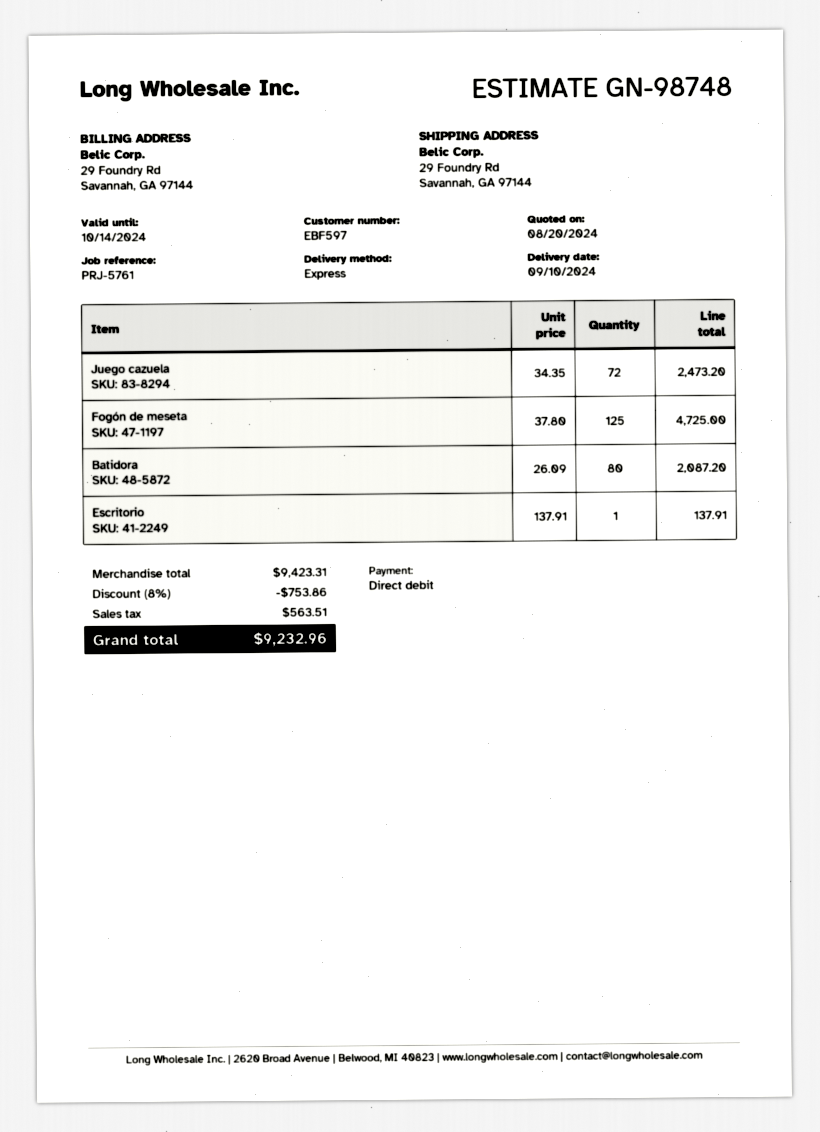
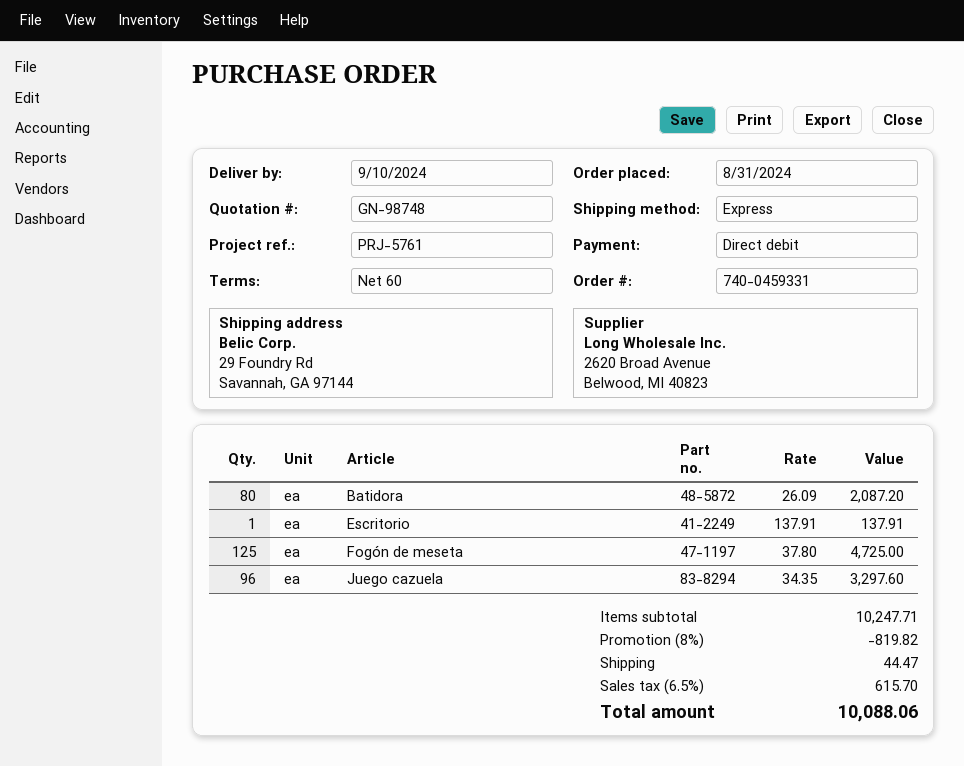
Juego cazuela: 72 x 34.35 = 2473.20 -> 96 x 34.35 = 3297.60
subtotal: 9423.31 -> 10247.71
discount: 8% = 753.86 -> 8% = 819.82
shipping: none -> 44.47
tax: 563.51 -> 615.70
total: 9232.96 -> 10088.06

